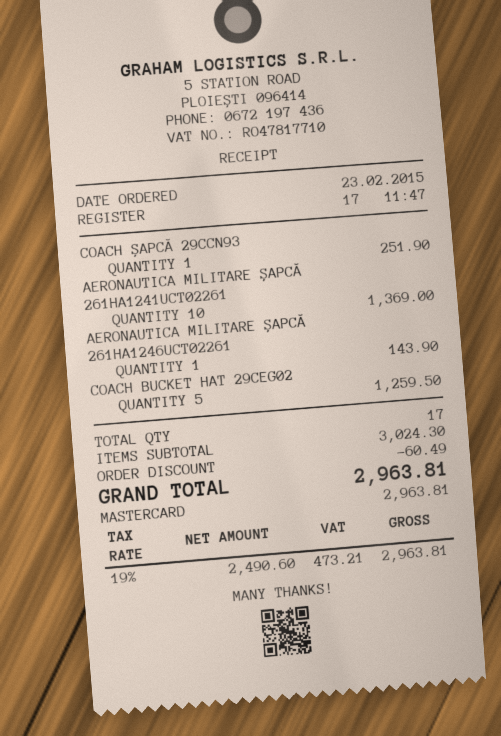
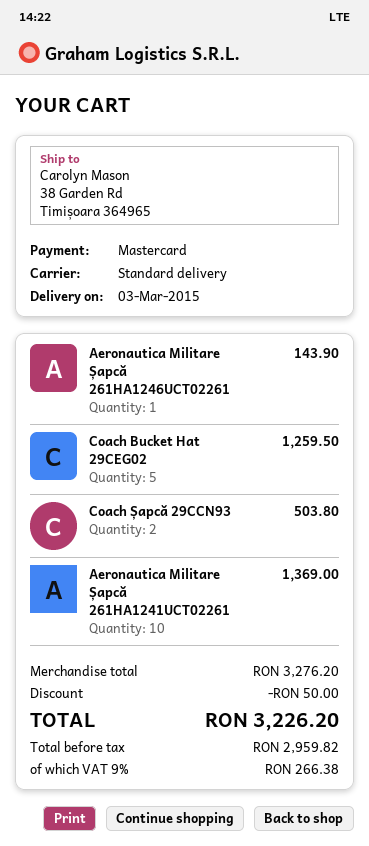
COACH ȘAPCĂ 29CCN93: 1 for 251.90 -> 2 for 503.80
subtotal: 3024.30 -> 3276.20
discount: 60.49 -> 50.00
net: 2490.60 -> 2959.82
tax: 19% = 473.21 -> 9% = 266.38
total: 2963.81 -> 3226.20

